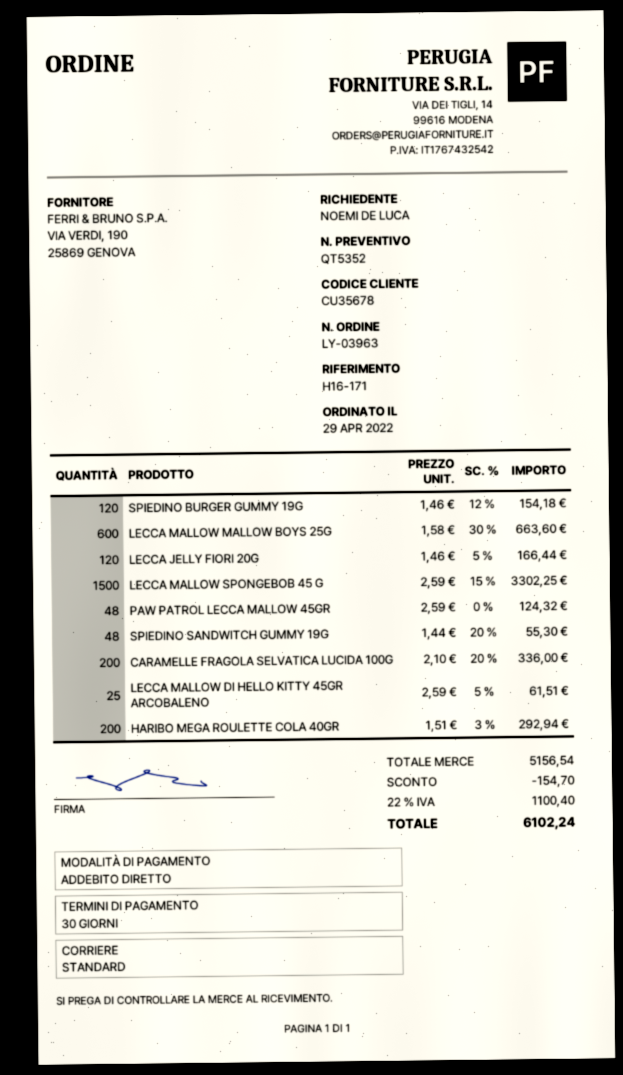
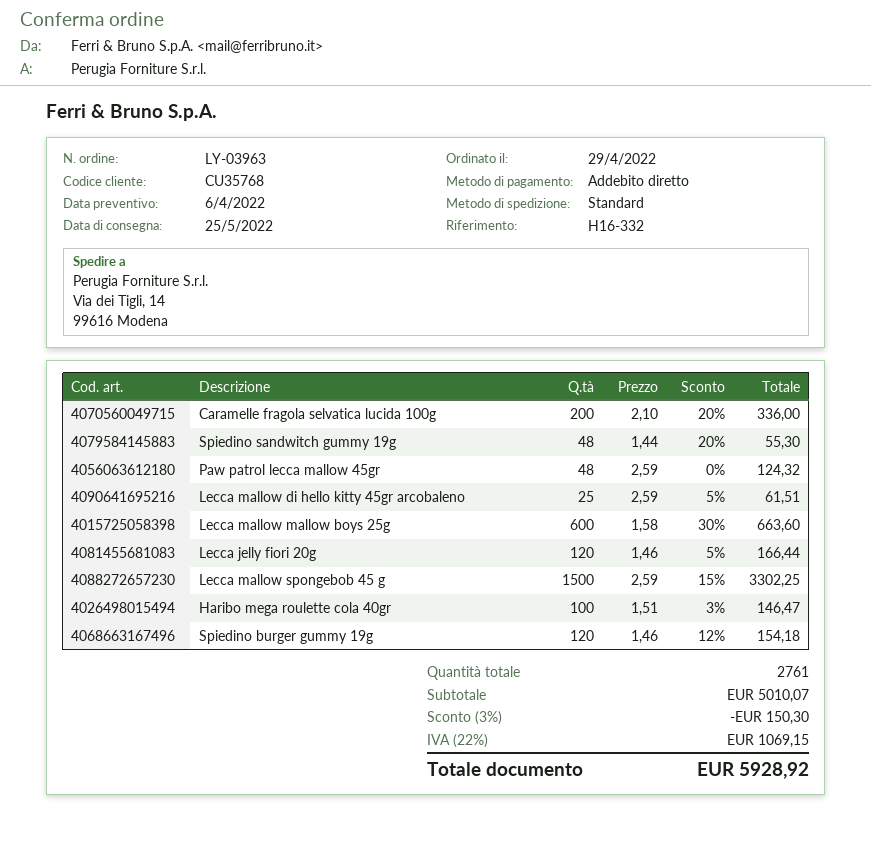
customer number: CU35678 -> CU35768
reference: H16-171 -> H16-332
HARIBO MEGA ROULETTE COLA 40GR: 200 x 1.51 - 3% = 292.94 -> 100 x 1.51 - 3% = 146.47
subtotal: 5156.54 -> 5010.07
discount: 154.70 -> 150.30
tax: 22% = 1100.40 -> 22% = 1069.15
total: 6102.24 -> 5928.92

